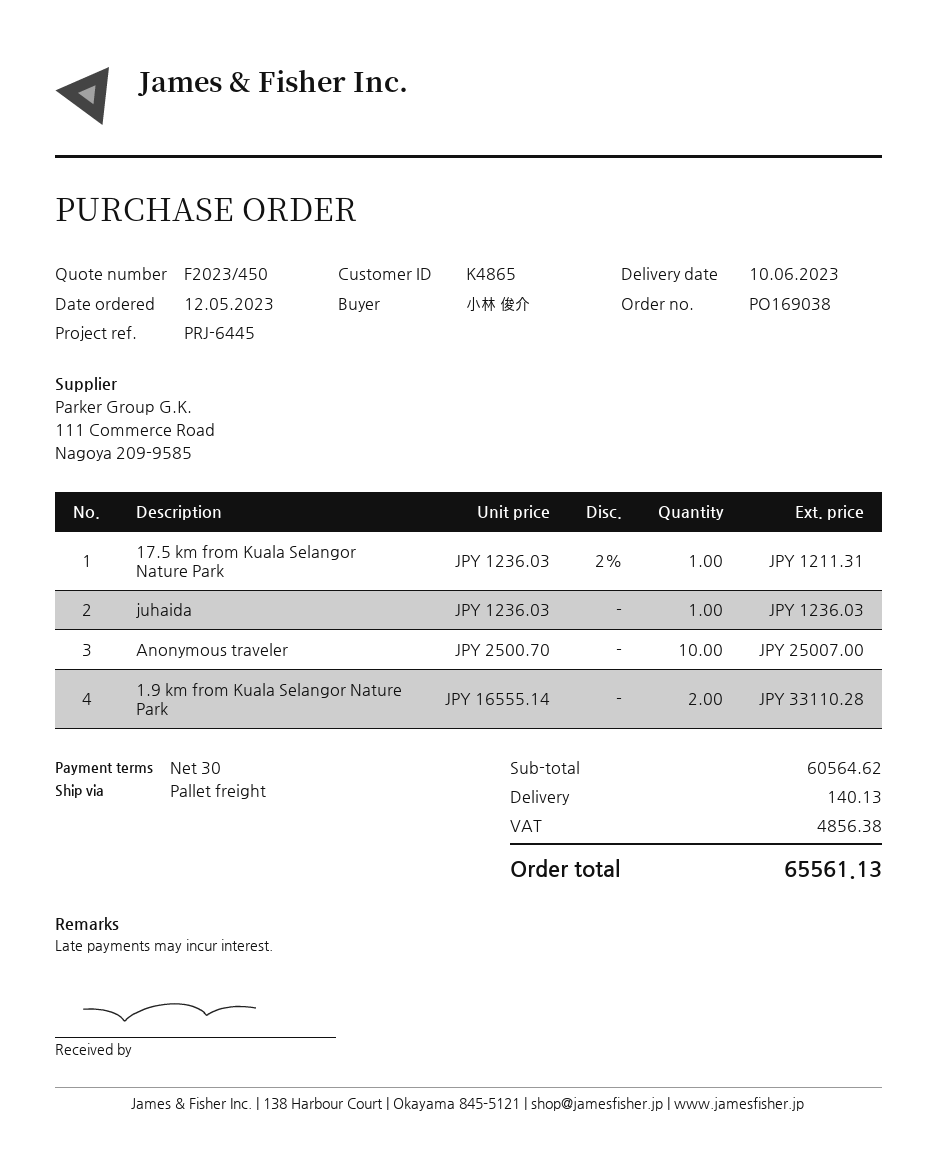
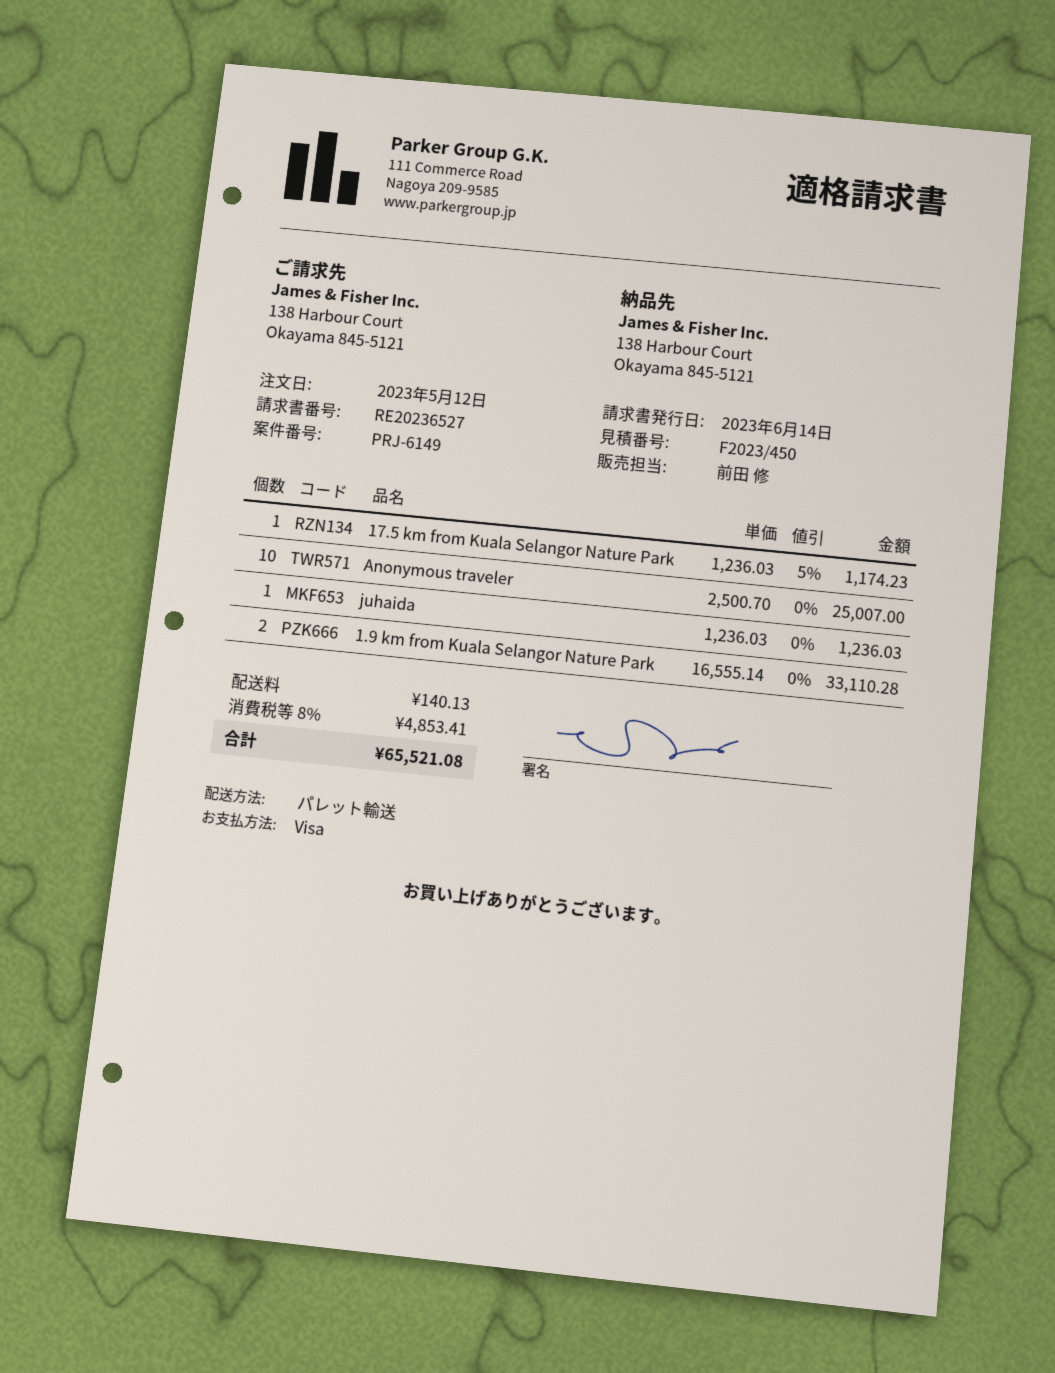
reference: PRJ-6445 -> PRJ-6149
17.5 km from Kuala Selangor Nature Park: 1 x 1236.03 - 2% = 1211.31 -> 1 x 1236.03 - 5% = 1174.23
tax: 4856.38 -> 4853.41
total: 65561.13 -> 65521.08

